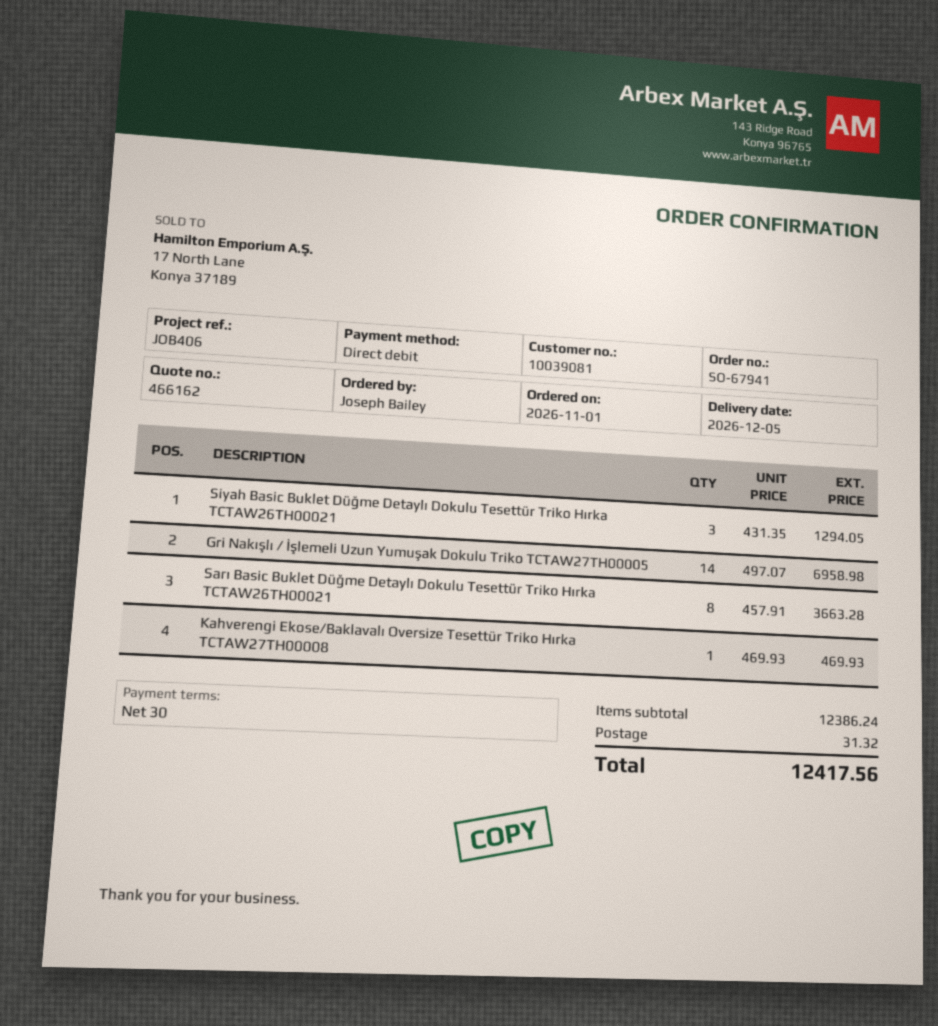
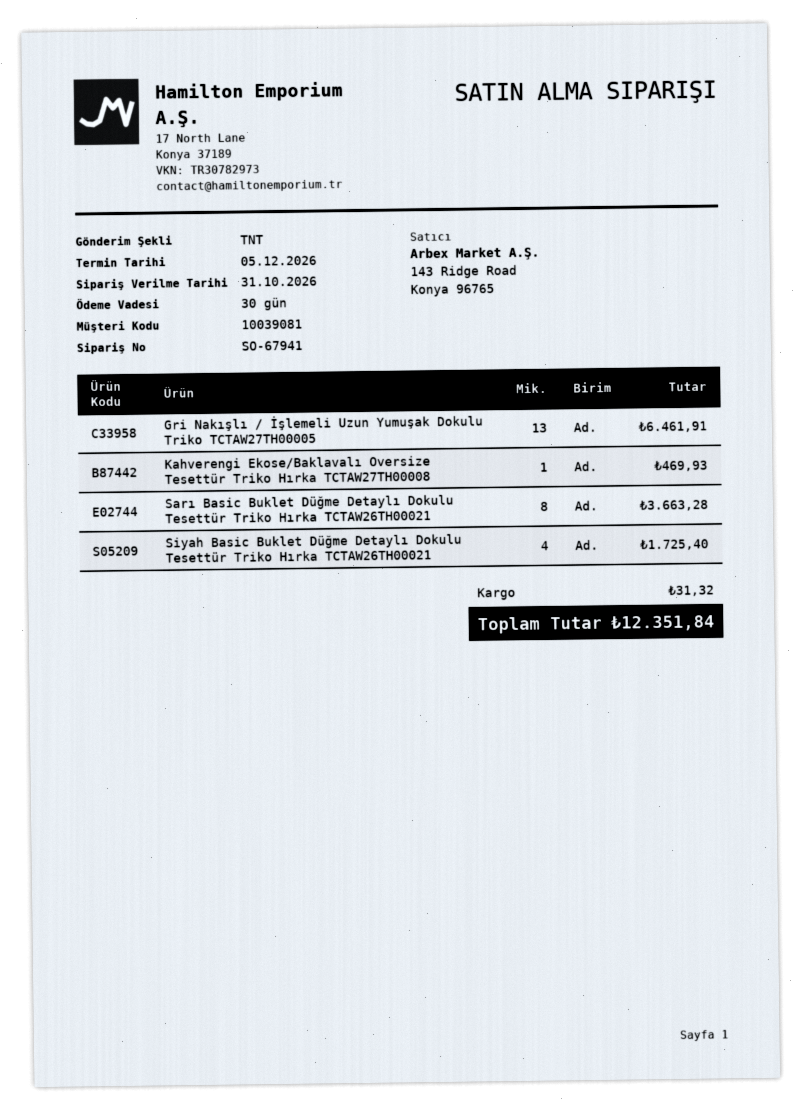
order date: 2026-11-01 -> 2026-10-31
Siyah Basic Buklet Düğme Detaylı Dokulu Tesettür Triko Hırka TCTAW26TH00021: 3 for 1294.05 -> 4 for 1725.40
Gri Nakışlı / İşlemeli Uzun Yumuşak Dokulu Triko TCTAW27TH00005: 14 for 6958.98 -> 13 for 6461.91
total: 12417.56 -> 12351.84

